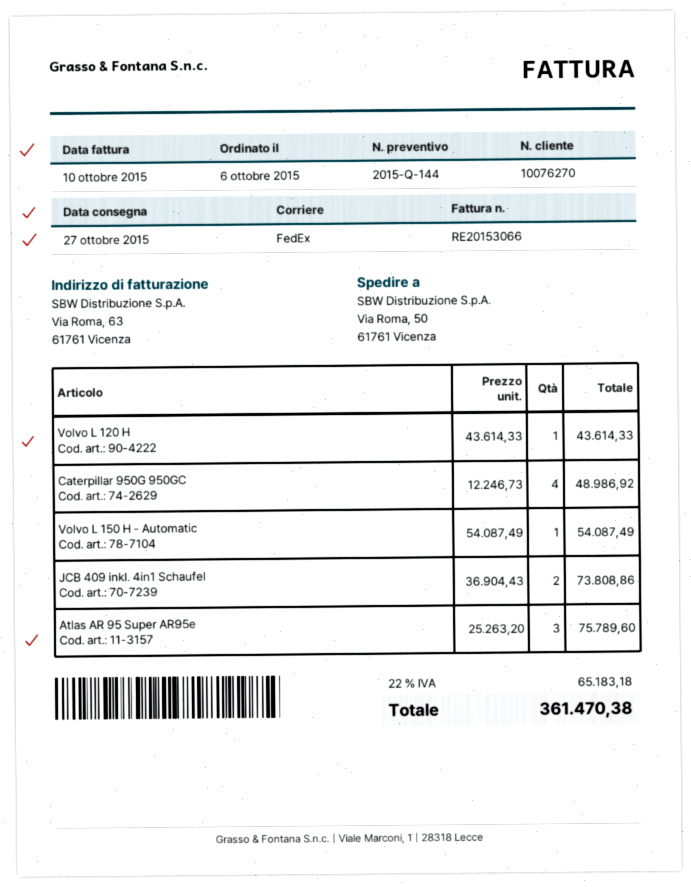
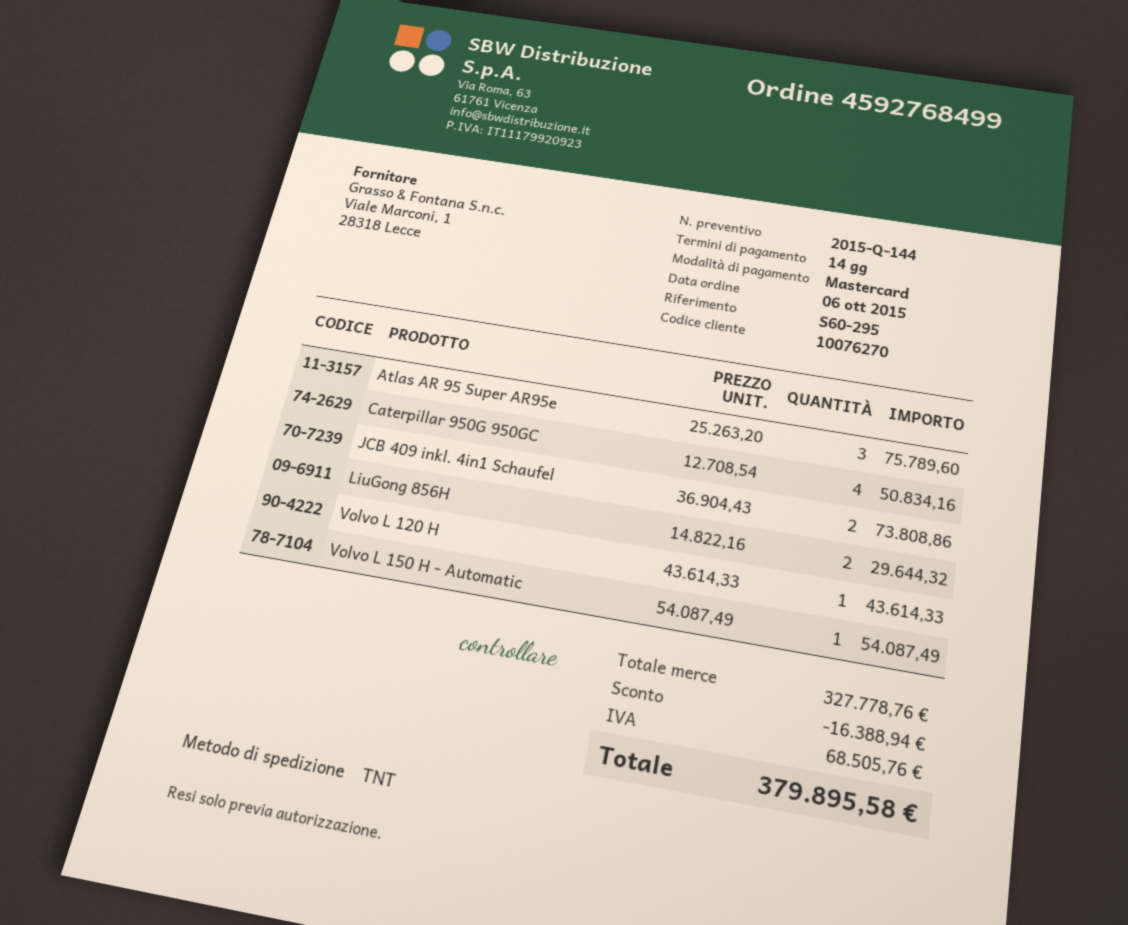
shipping method: FedEx -> TNT
Caterpillar 950G 950GC: 4 x 12246.73 = 48986.92 -> 4 x 12708.54 = 50834.16
LiuGong 856H: none -> 2 x 14822.16 = 29644.32
discount: none -> 16388.94
tax: 65183.18 -> 68505.76
total: 361470.38 -> 379895.58

